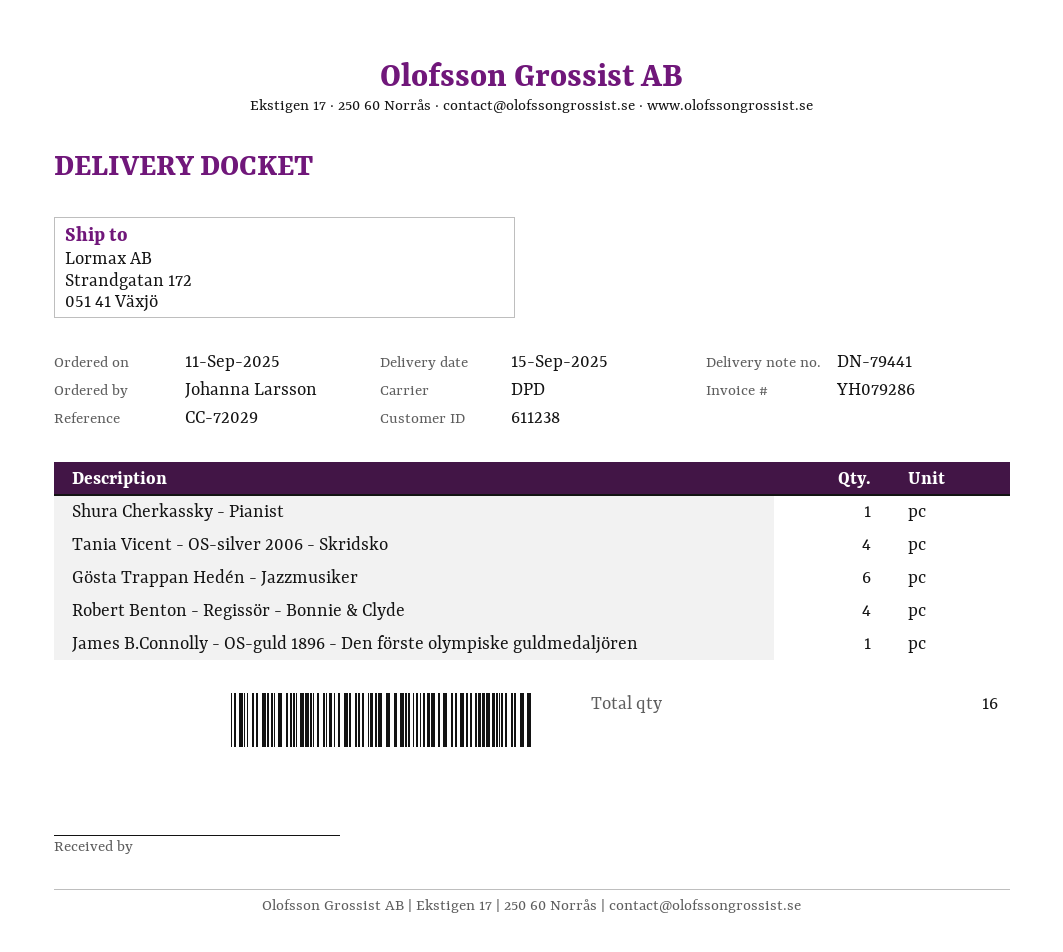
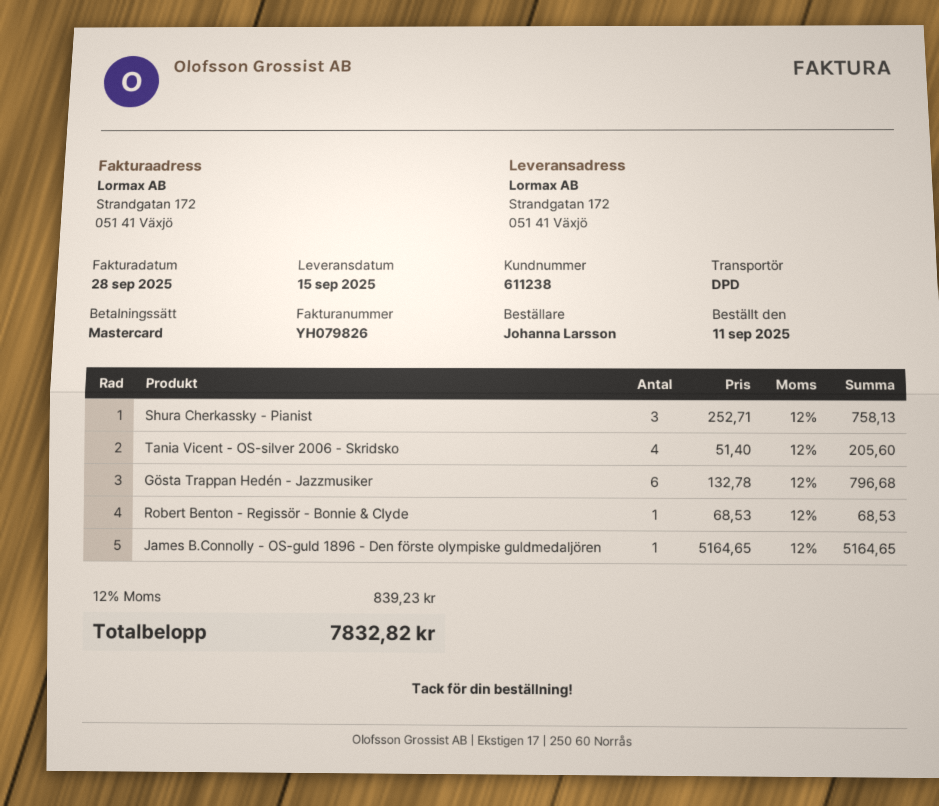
invoice number: YH079286 -> YH079826
Shura Cherkassky - Pianist: 1 -> 3
Robert Benton - Regissör - Bonnie & Clyde: 4 -> 1

